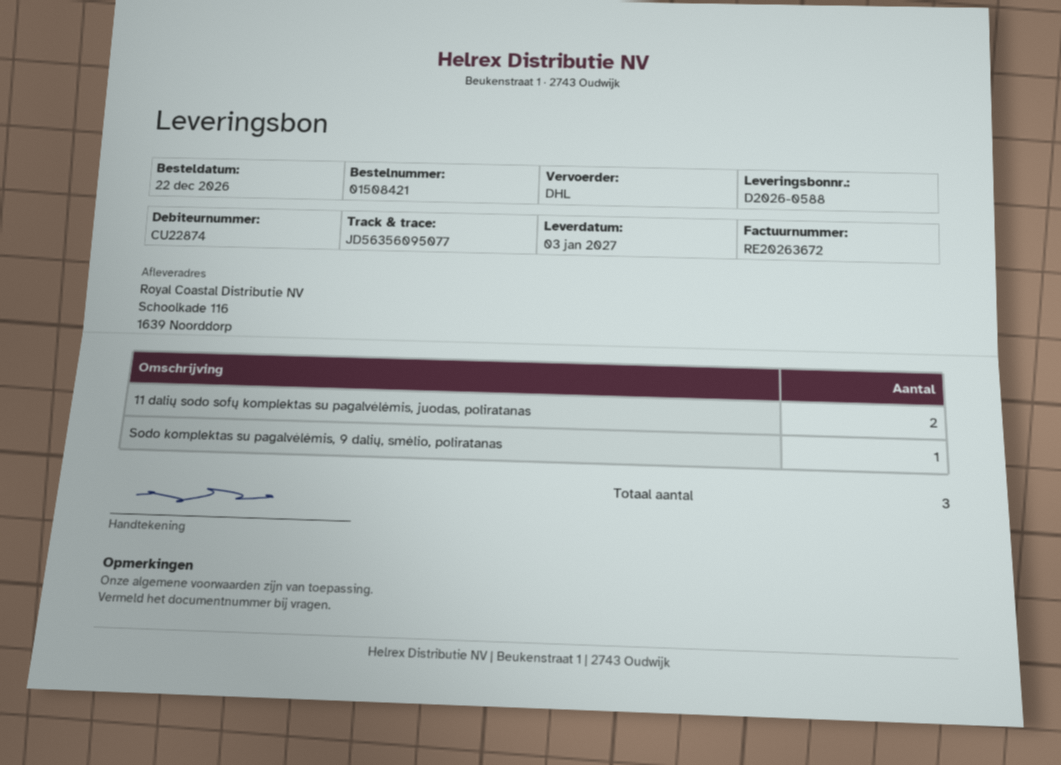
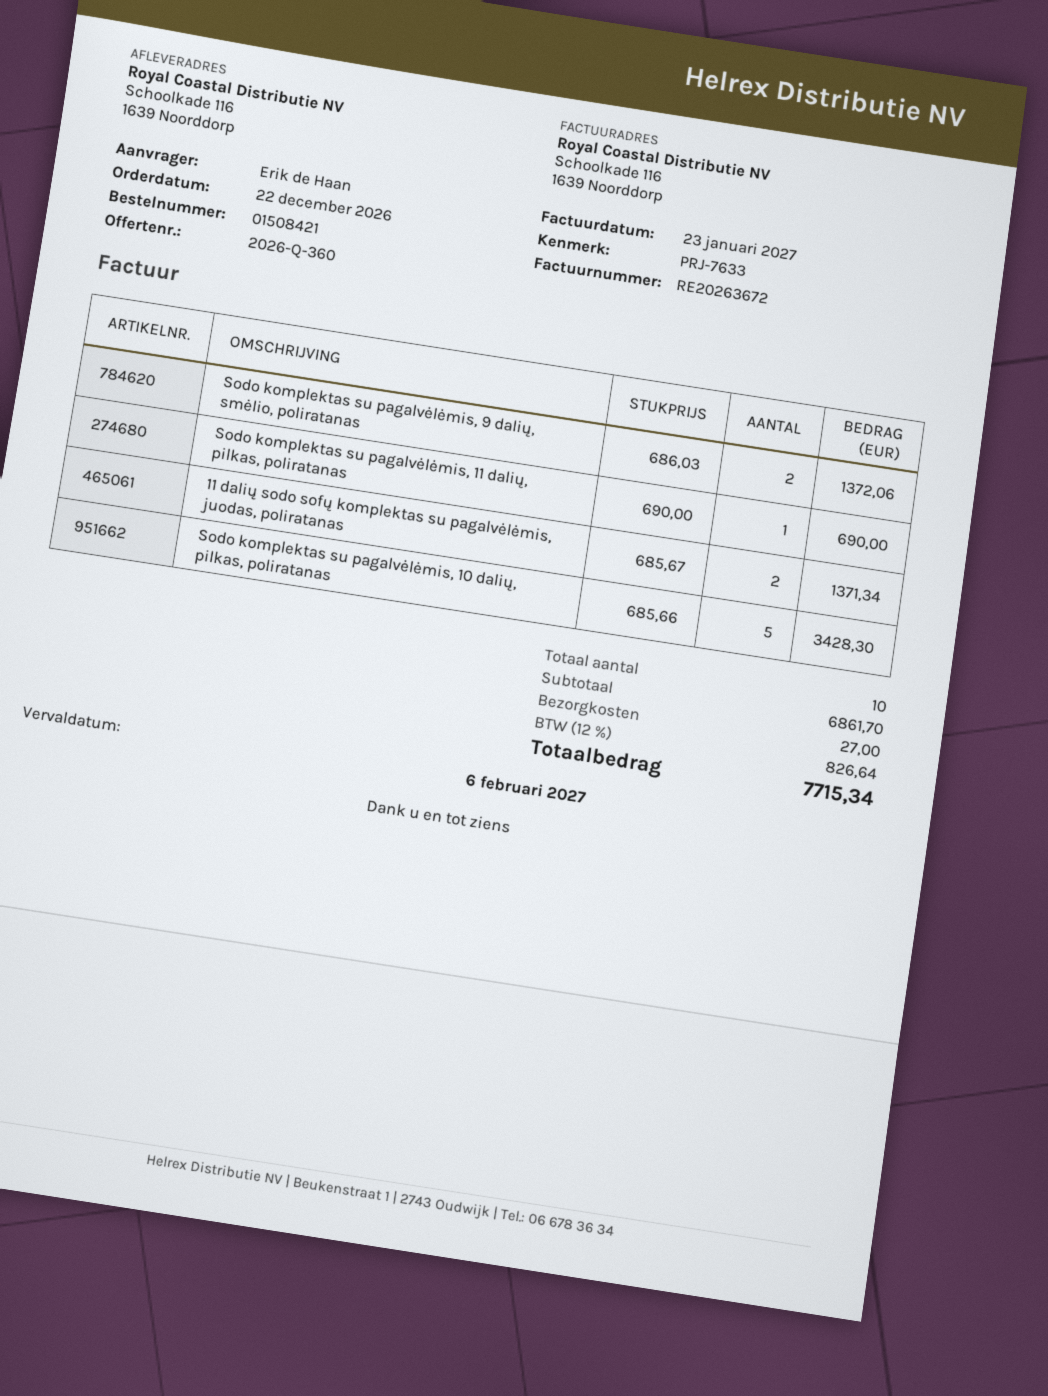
Sodo komplektas su pagalvėlėmis, 9 dalių, smėlio, poliratanas: 1 -> 2
Sodo komplektas su pagalvėlėmis, 11 dalių, pilkas, poliratanas: none -> 1
Sodo komplektas su pagalvėlėmis, 10 dalių, pilkas, poliratanas: none -> 5
total quantity: 3 -> 10

